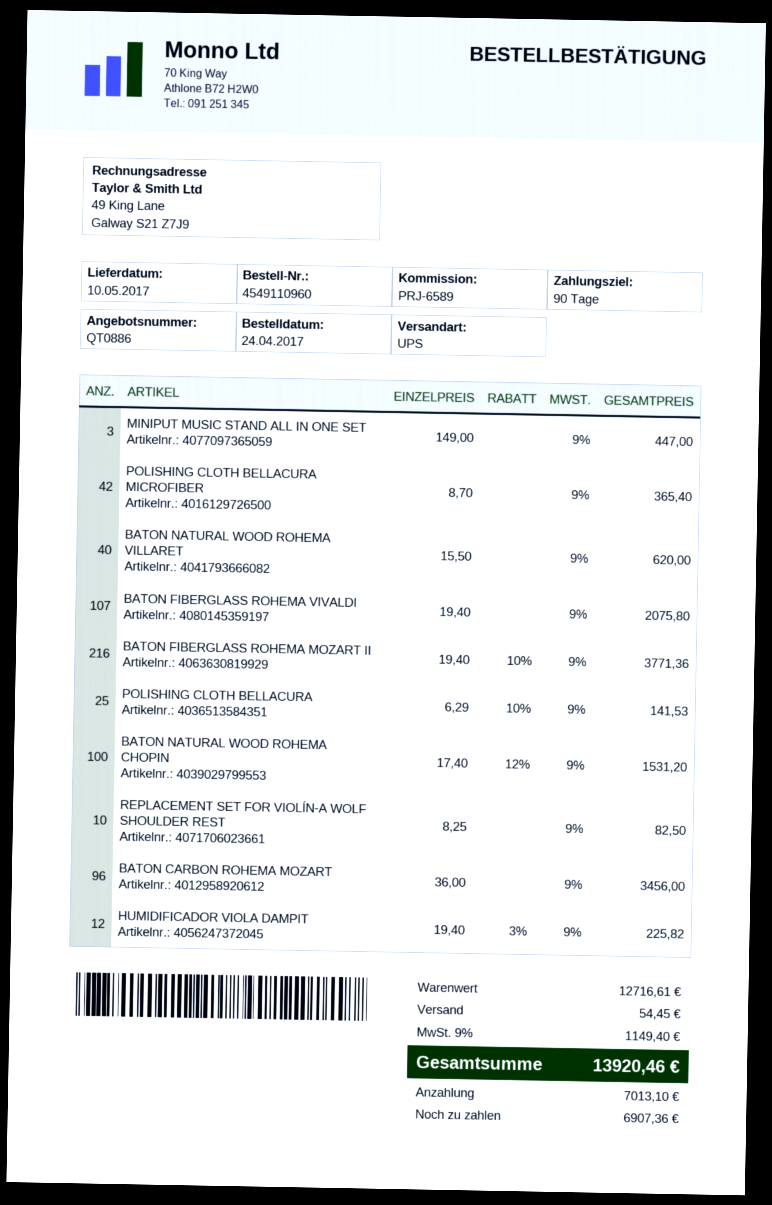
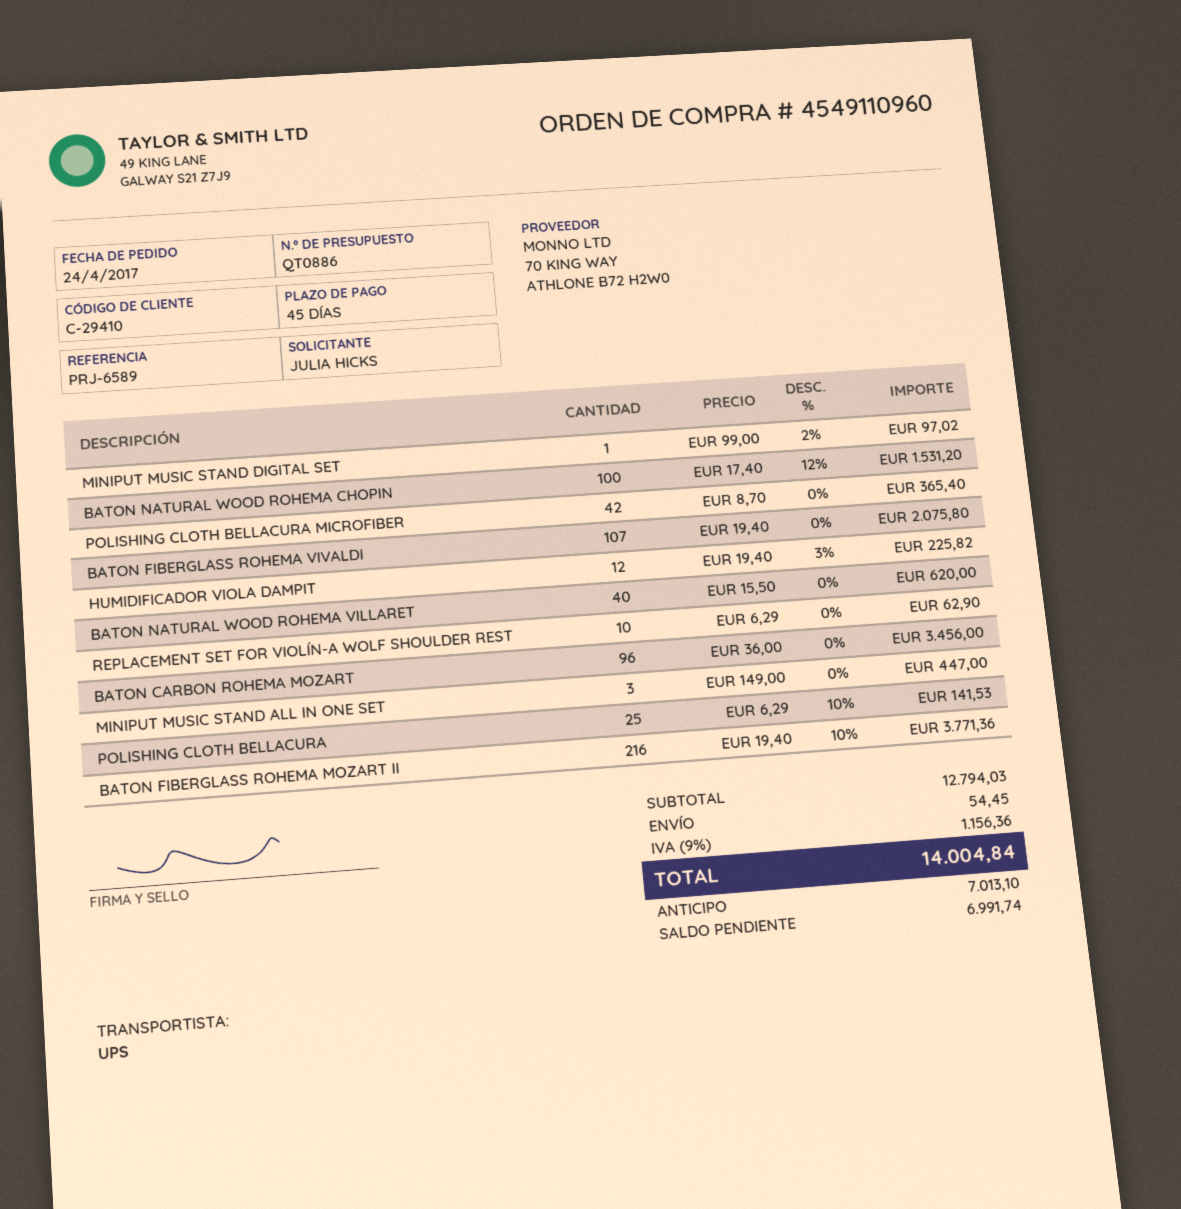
payment terms: 90 days -> 45 days
REPLACEMENT SET FOR VIOLÍN-A WOLF SHOULDER REST: 10 x 8.25 = 82.50 -> 10 x 6.29 = 62.90
MINIPUT MUSIC STAND DIGITAL SET: none -> 1 x 99.00 - 2% = 97.02
subtotal: 12716.61 -> 12794.03
tax: 9% = 1149.40 -> 9% = 1156.36
total: 13920.46 -> 14004.84
balance: 6907.36 -> 6991.74

